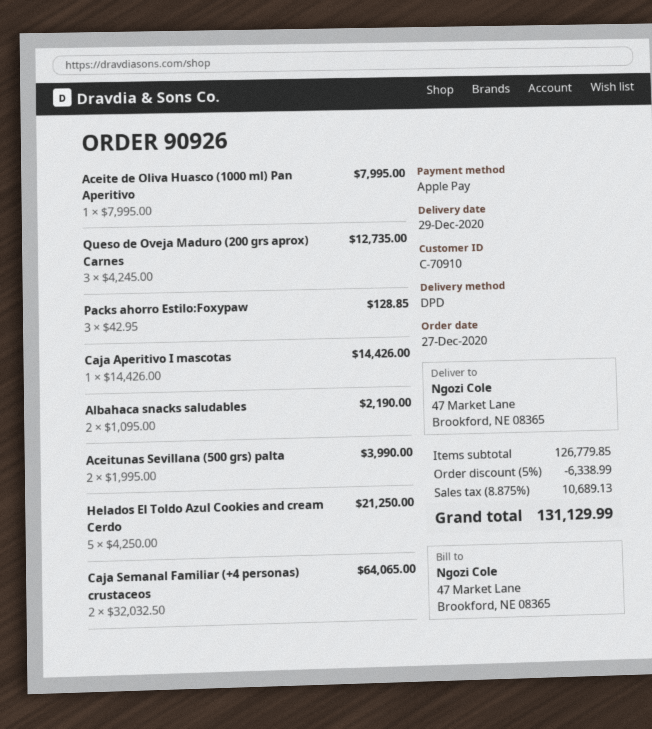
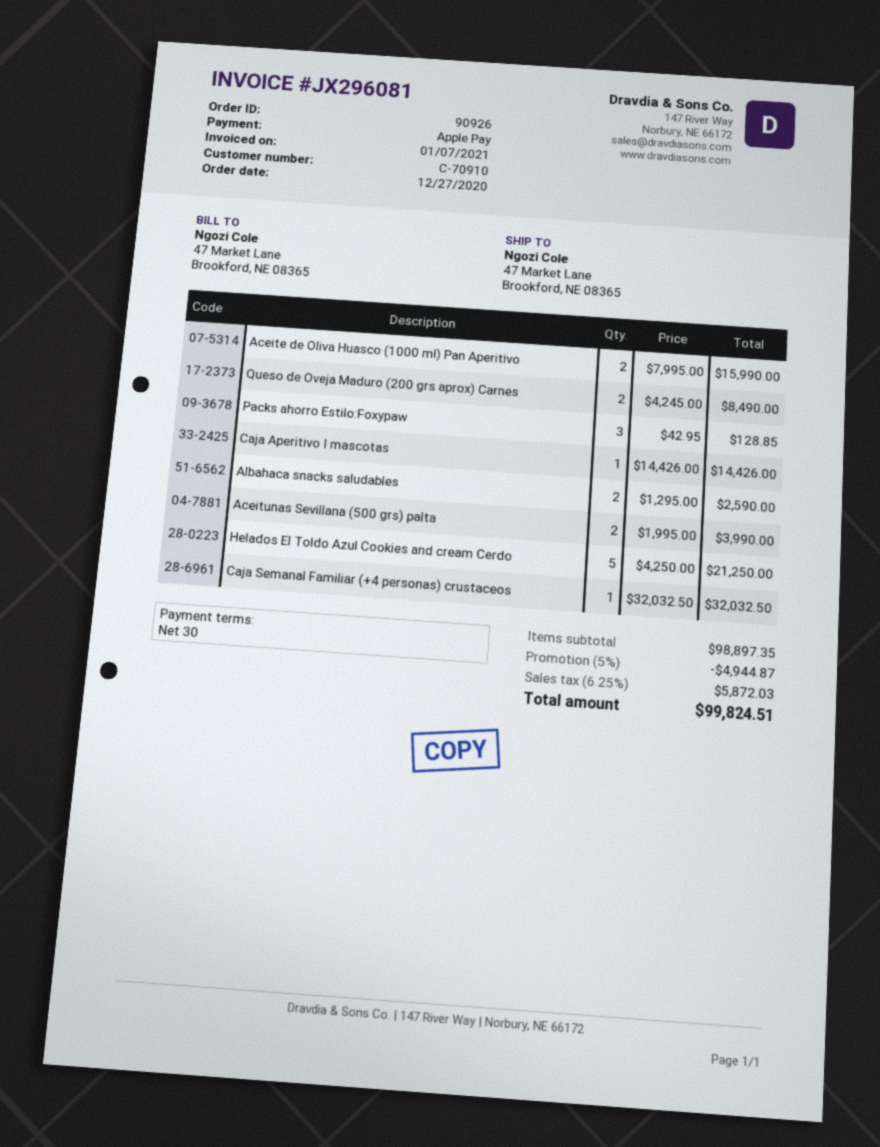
Aceite de Oliva Huasco (1000 ml) Pan Aperitivo: 1 x 7995.00 = 7995.00 -> 2 x 7995.00 = 15990.00
Queso de Oveja Maduro (200 grs aprox) Carnes: 3 x 4245.00 = 12735.00 -> 2 x 4245.00 = 8490.00
Albahaca snacks saludables: 2 x 1095.00 = 2190.00 -> 2 x 1295.00 = 2590.00
Caja Semanal Familiar (+4 personas) crustaceos: 2 x 32032.50 = 64065.00 -> 1 x 32032.50 = 32032.50
subtotal: 126779.85 -> 98897.35
discount: 5% = 6338.99 -> 5% = 4944.87
tax: 8.875% = 10689.13 -> 6.25% = 5872.03
total: 131129.99 -> 99824.51

